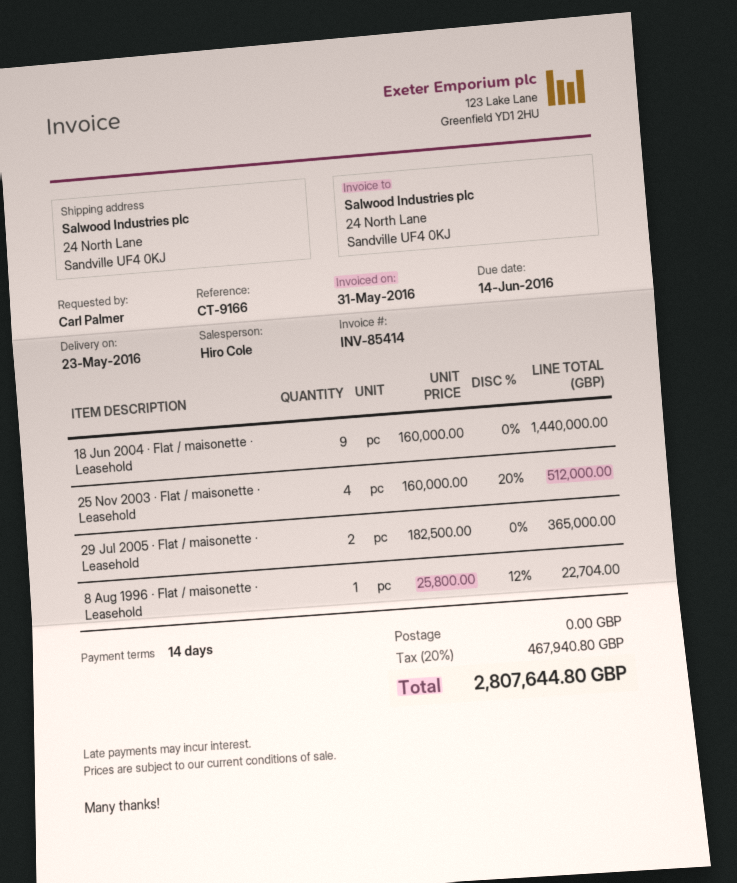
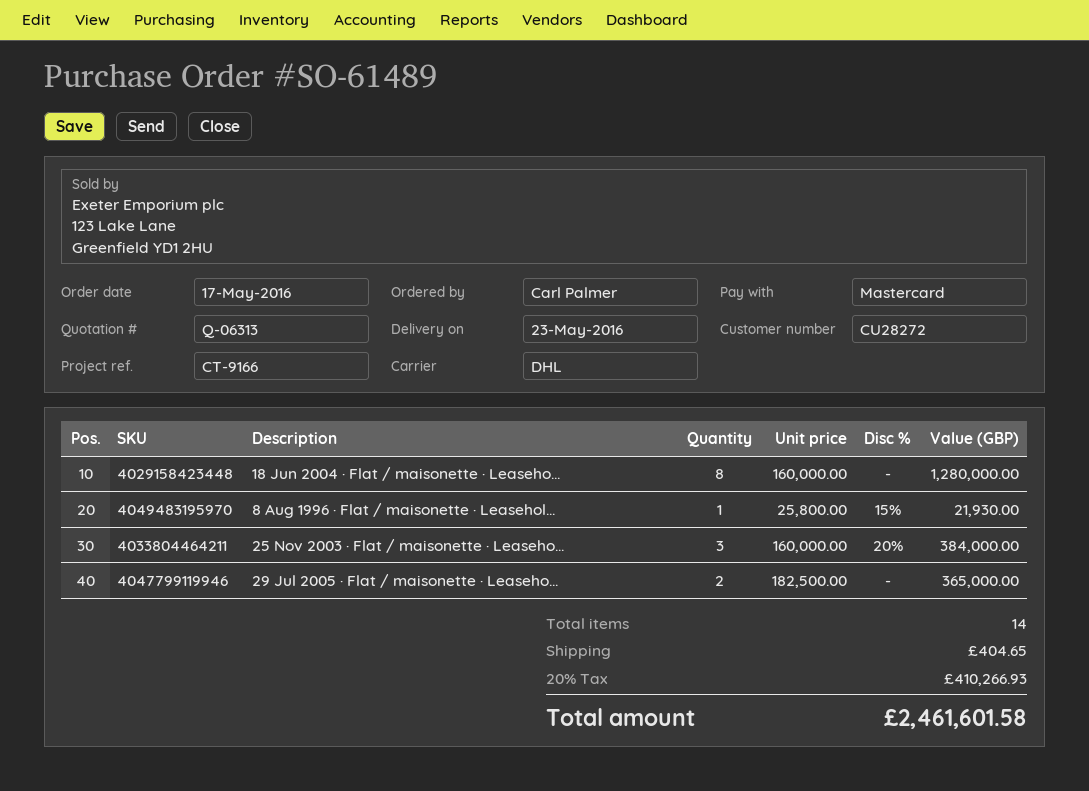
18 Jun 2004 · Flat / maisonette · Leasehold: 9 x 160000.00 = 1440000.00 -> 8 x 160000.00 = 1280000.00
25 Nov 2003 · Flat / maisonette · Leasehold: 4 x 160000.00 - 20% = 512000.00 -> 3 x 160000.00 - 20% = 384000.00
8 Aug 1996 · Flat / maisonette · Leasehold: 1 x 25800.00 - 12% = 22704.00 -> 1 x 25800.00 - 15% = 21930.00
shipping: 0.00 -> 404.65
tax: 20% = 467940.80 -> 20% = 410266.93
total: 2807644.80 -> 2461601.58

